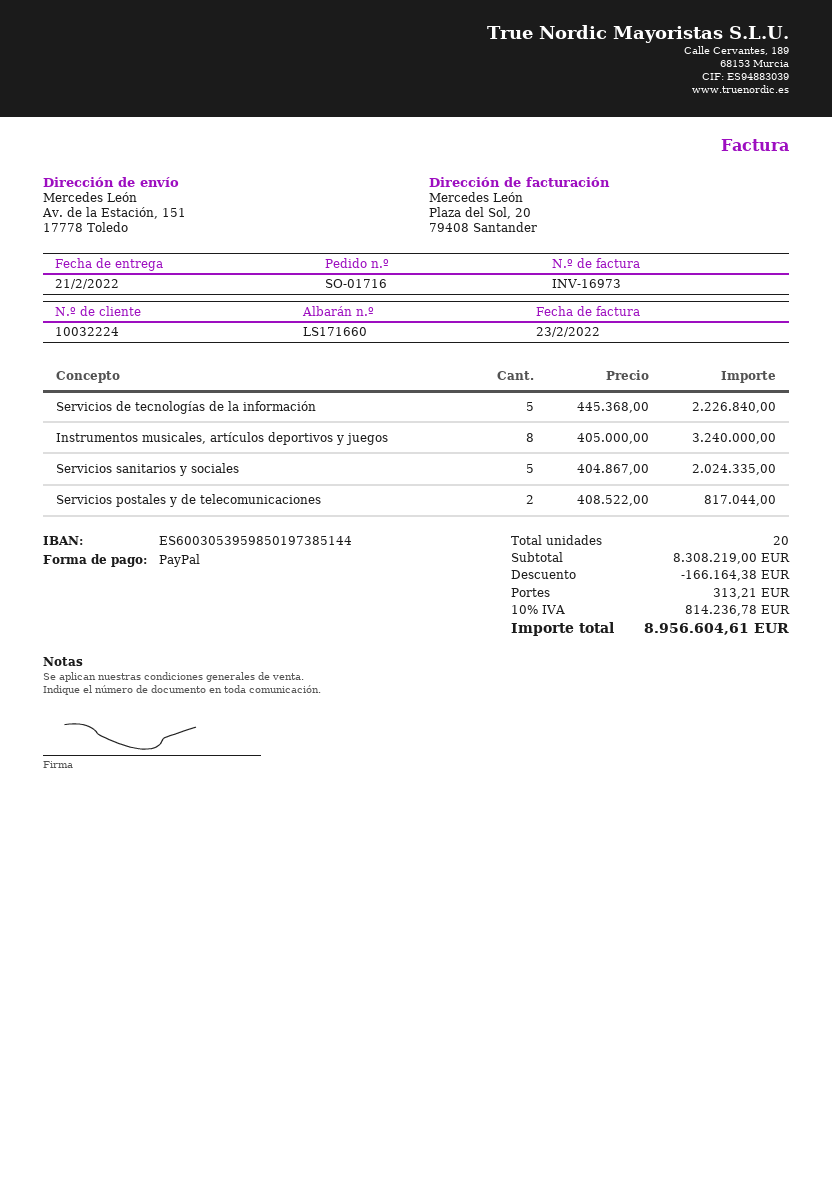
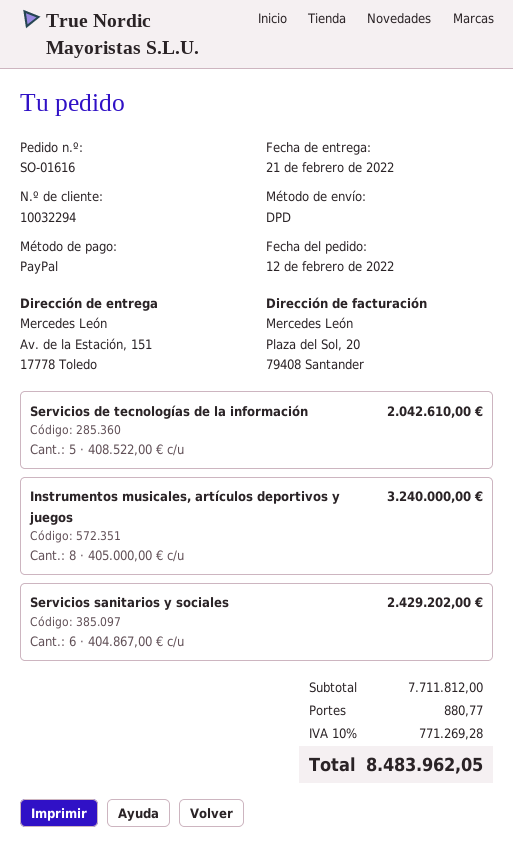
order number: SO-01716 -> SO-01616
customer number: 10032224 -> 10032294
Servicios de tecnologías de la información: 5 x 445368.00 = 2226840.00 -> 5 x 408522.00 = 2042610.00
Servicios sanitarios y sociales: 5 x 404867.00 = 2024335.00 -> 6 x 404867.00 = 2429202.00
Servicios postales y de telecomunicaciones: 2 x 408522.00 = 817044.00 -> none
subtotal: 8308219.00 -> 7711812.00
discount: 166164.38 -> none
shipping: 313.21 -> 880.77
tax: 10% = 814236.78 -> 10% = 771269.28
total: 8956604.61 -> 8483962.05

